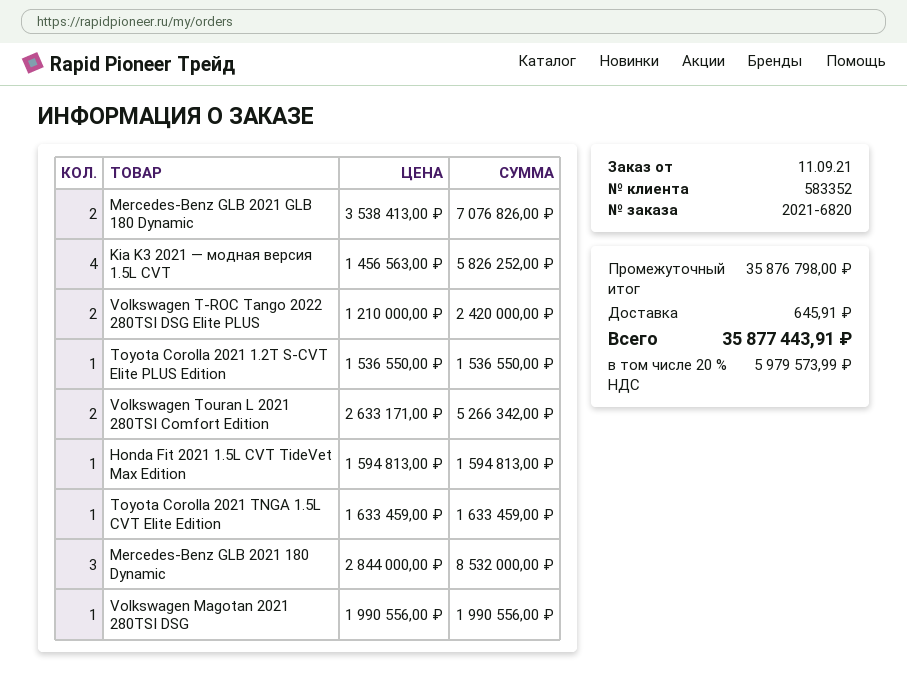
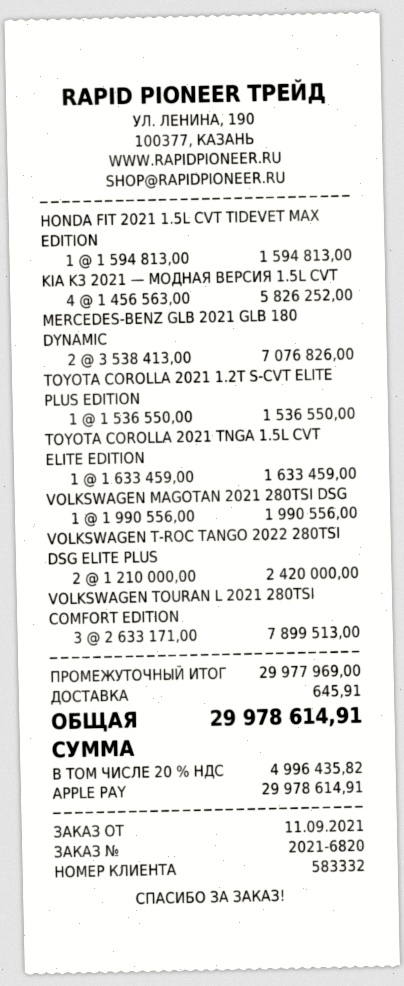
customer number: 583352 -> 583332
Volkswagen Touran L 2021 280TSI Comfort Edition: 2 x 2633171.00 = 5266342.00 -> 3 x 2633171.00 = 7899513.00
Mercedes-Benz GLB 2021 180 Dynamic: 3 x 2844000.00 = 8532000.00 -> none
subtotal: 35876798.00 -> 29977969.00
tax: 20% = 5979573.99 -> 20% = 4996435.82
total: 35877443.91 -> 29978614.91

